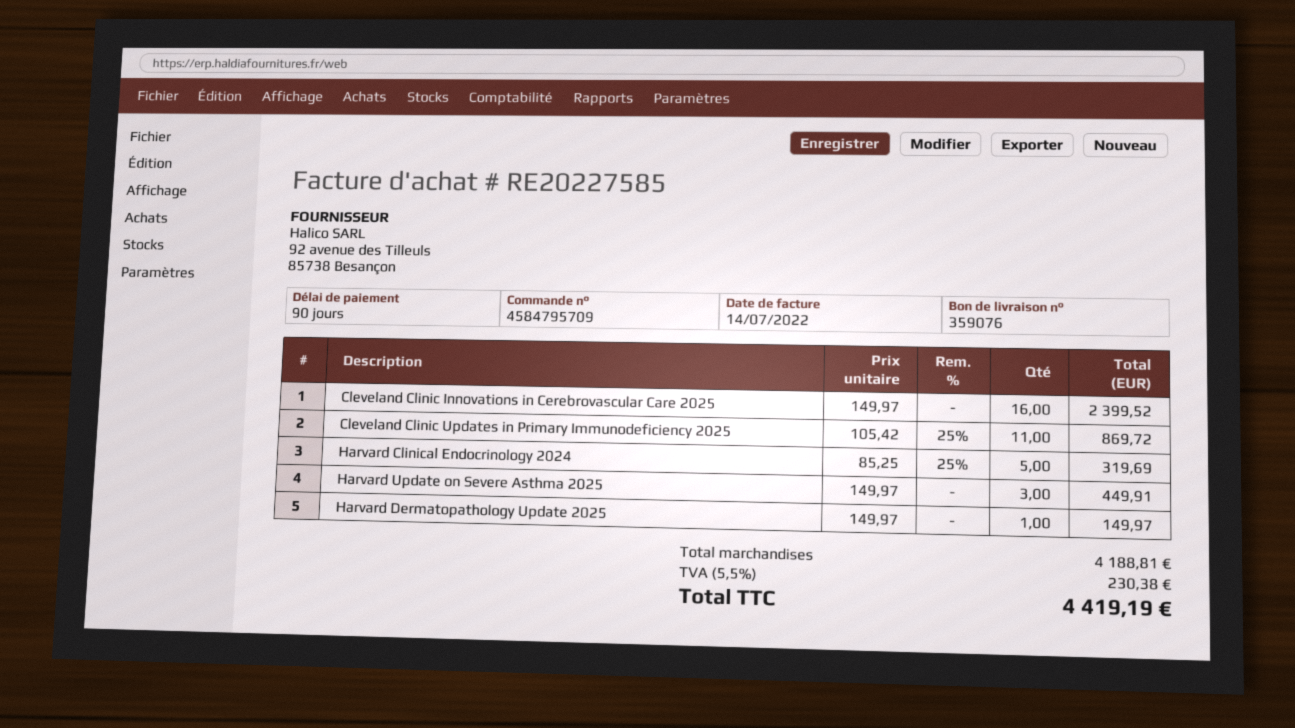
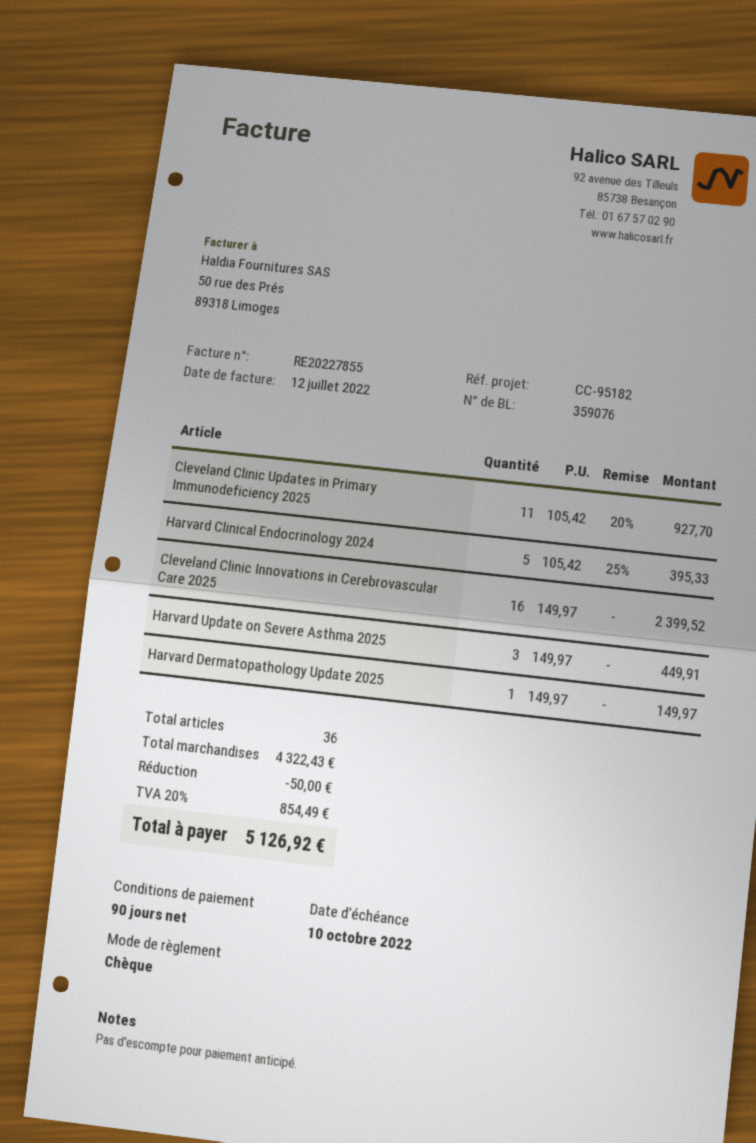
invoice number: RE20227585 -> RE20227855
invoice date: 2022-07-14 -> 2022-07-12
Cleveland Clinic Updates in Primary Immunodeficiency 2025: 11 x 105.42 - 25% = 869.72 -> 11 x 105.42 - 20% = 927.70
Harvard Clinical Endocrinology 2024: 5 x 85.25 - 25% = 319.69 -> 5 x 105.42 - 25% = 395.33
subtotal: 4188.81 -> 4322.43
discount: none -> 50.00
tax: 5.5% = 230.38 -> 20% = 854.49
total: 4419.19 -> 5126.92

